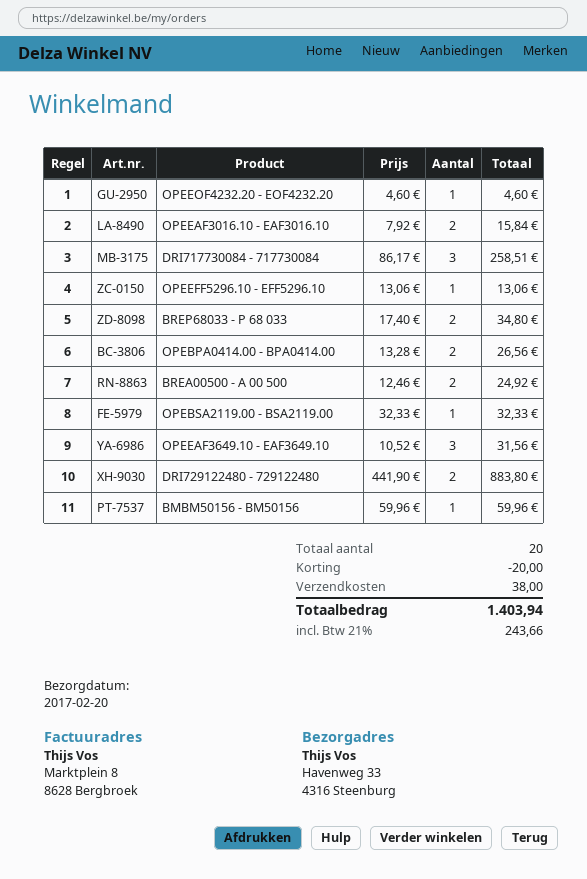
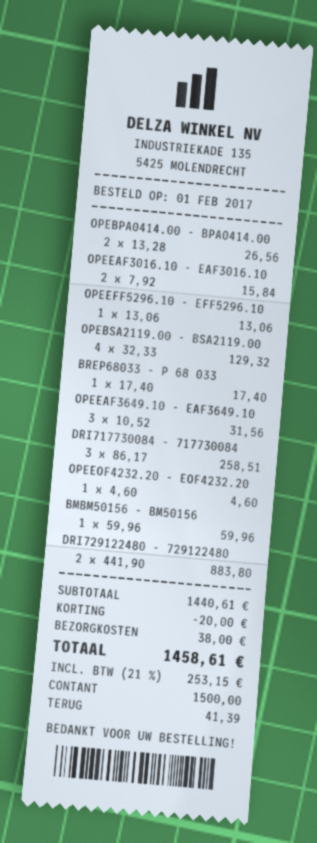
BREP68033 - P 68 033: 2 x 17.40 = 34.80 -> 1 x 17.40 = 17.40
BREA00500 - A 00 500: 2 x 12.46 = 24.92 -> none
OPEBSA2119.00 - BSA2119.00: 1 x 32.33 = 32.33 -> 4 x 32.33 = 129.32
tax: 21% = 243.66 -> 21% = 253.15
total: 1403.94 -> 1458.61

